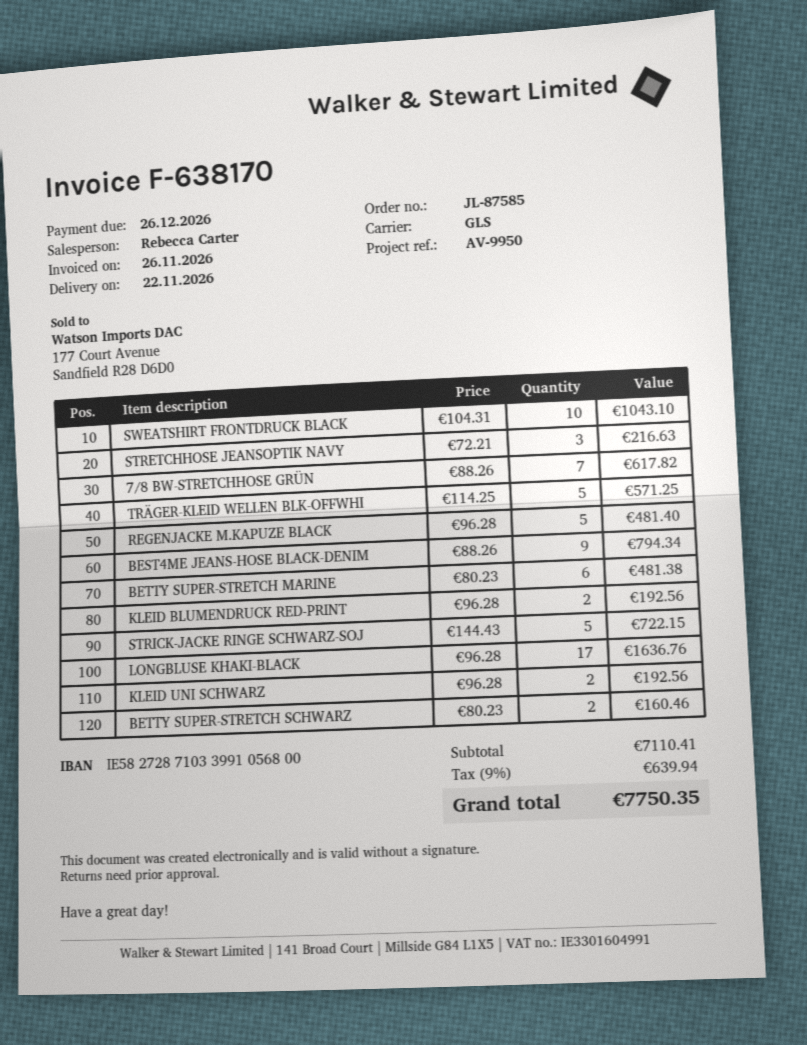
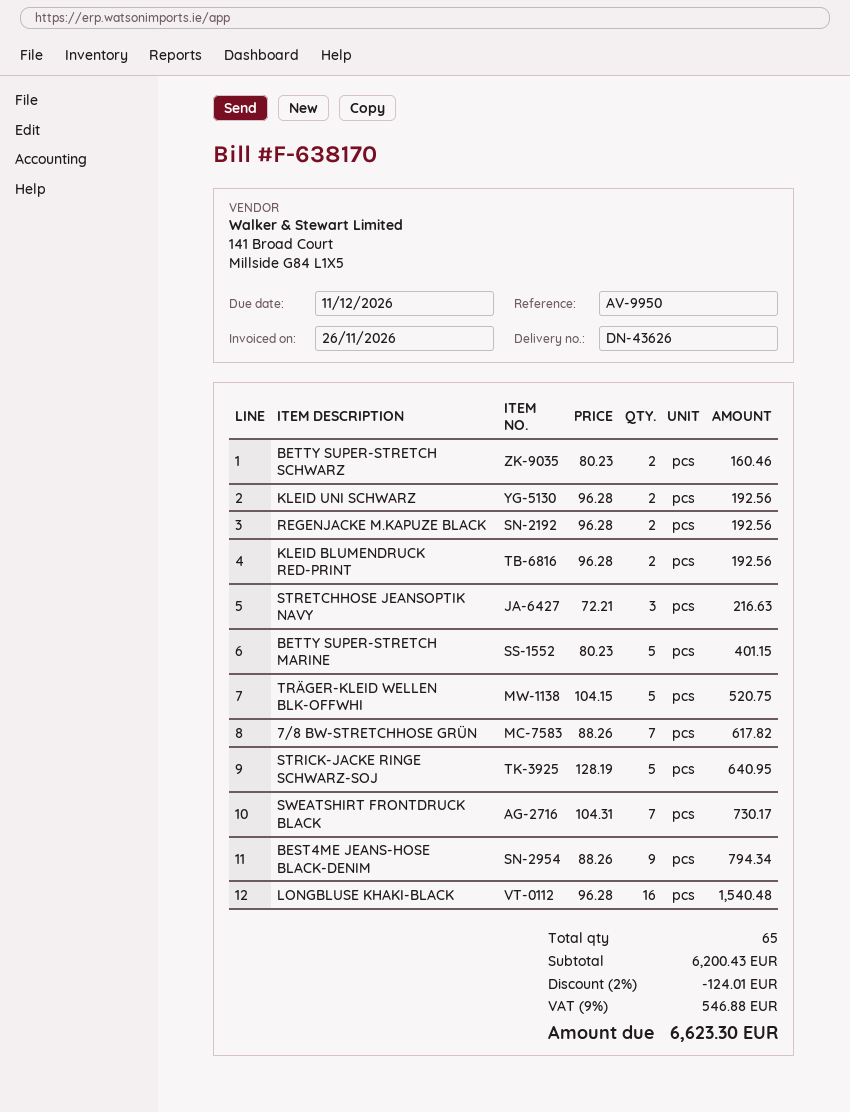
due date: 2026-12-26 -> 2026-12-11
SWEATSHIRT FRONTDRUCK BLACK: 10 x 104.31 = 1043.10 -> 7 x 104.31 = 730.17
TRÄGER-KLEID WELLEN BLK-OFFWHI: 5 x 114.25 = 571.25 -> 5 x 104.15 = 520.75
REGENJACKE M.KAPUZE BLACK: 5 x 96.28 = 481.40 -> 2 x 96.28 = 192.56
BETTY SUPER-STRETCH MARINE: 6 x 80.23 = 481.38 -> 5 x 80.23 = 401.15
STRICK-JACKE RINGE SCHWARZ-SOJ: 5 x 144.43 = 722.15 -> 5 x 128.19 = 640.95
LONGBLUSE KHAKI-BLACK: 17 x 96.28 = 1636.76 -> 16 x 96.28 = 1540.48
subtotal: 7110.41 -> 6200.43
discount: none -> 2% = 124.01
tax: 9% = 639.94 -> 9% = 546.88
total: 7750.35 -> 6623.30

